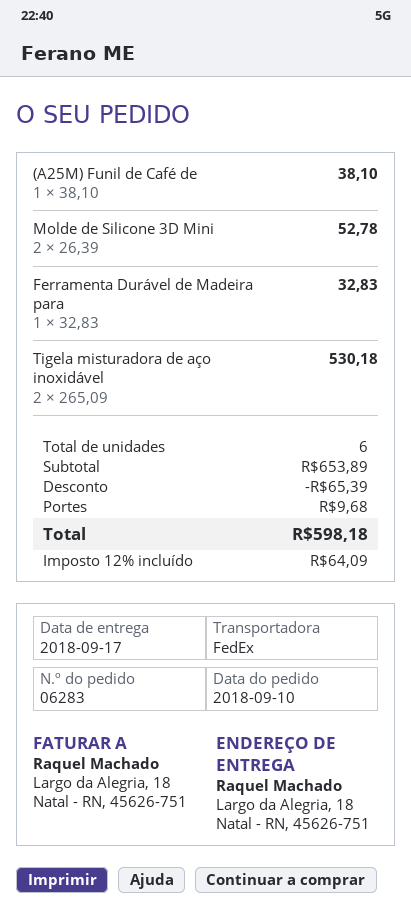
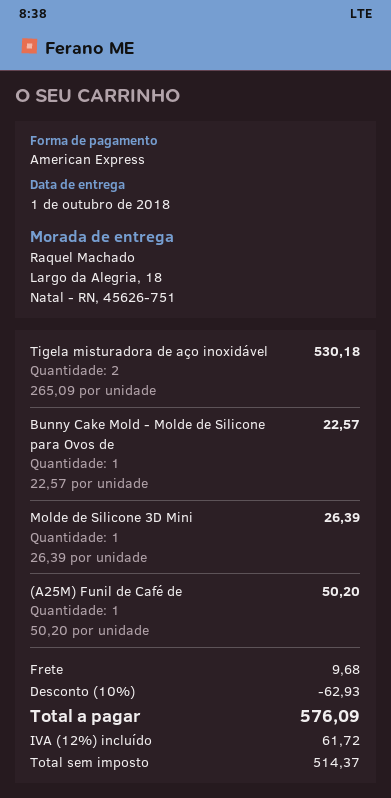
delivery date: 2018-09-17 -> 2018-10-01
(A25M) Funil de Café de: 1 x 38.10 = 38.10 -> 1 x 50.20 = 50.20
Molde de Silicone 3D Mini: 2 x 26.39 = 52.78 -> 1 x 26.39 = 26.39
Ferramenta Durável de Madeira para: 1 x 32.83 = 32.83 -> none
Bunny Cake Mold - Molde de Silicone para Ovos de: none -> 1 x 22.57 = 22.57
discount: 65.39 -> 62.93
tax: 12% = 64.09 -> 12% = 61.72
total: 598.18 -> 576.09

